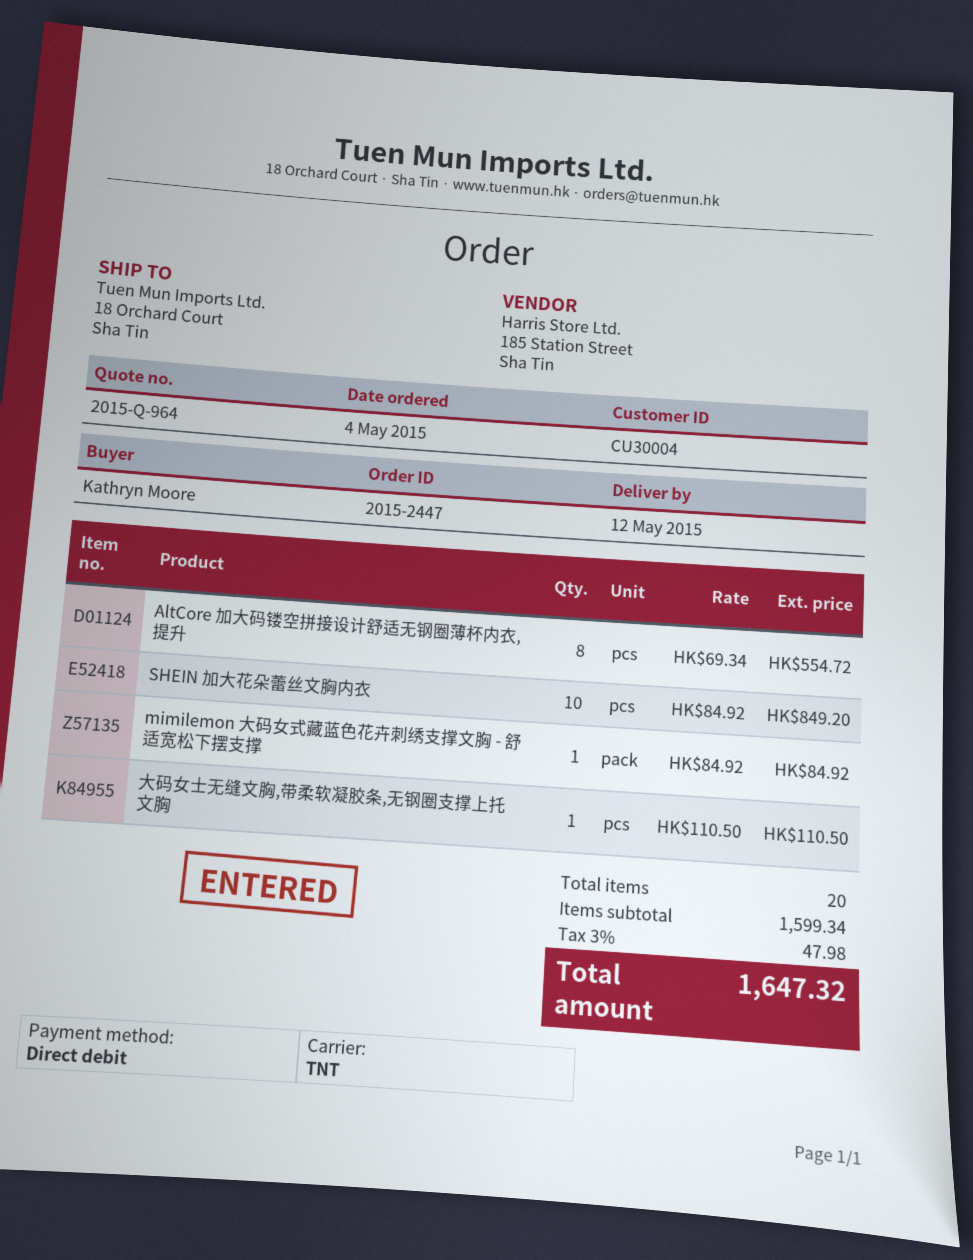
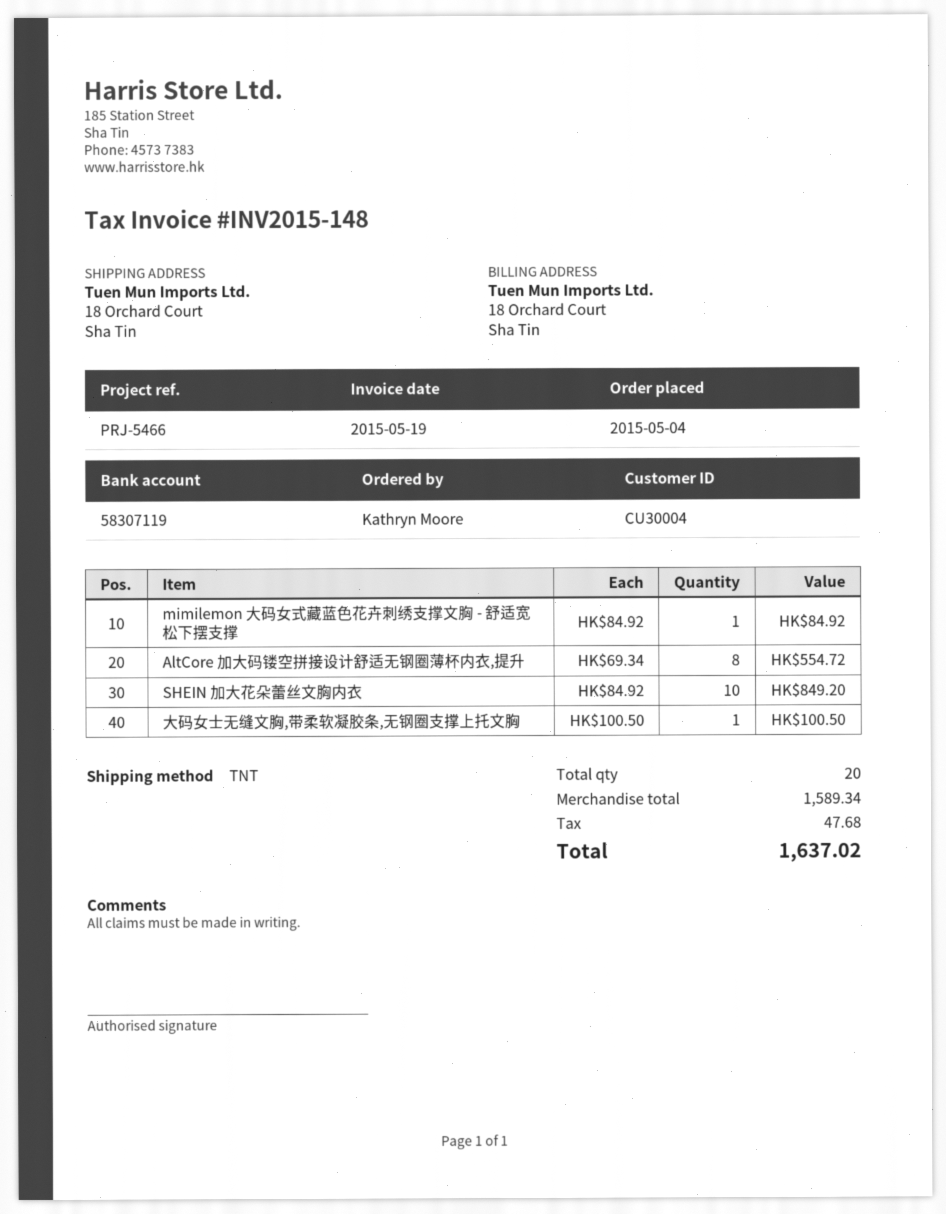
大码女士无缝文胸,带柔软凝胶条,无钢圈支撑上托文胸: 1 x 110.50 = 110.50 -> 1 x 100.50 = 100.50
subtotal: 1599.34 -> 1589.34
tax: 47.98 -> 47.68
total: 1647.32 -> 1637.02

